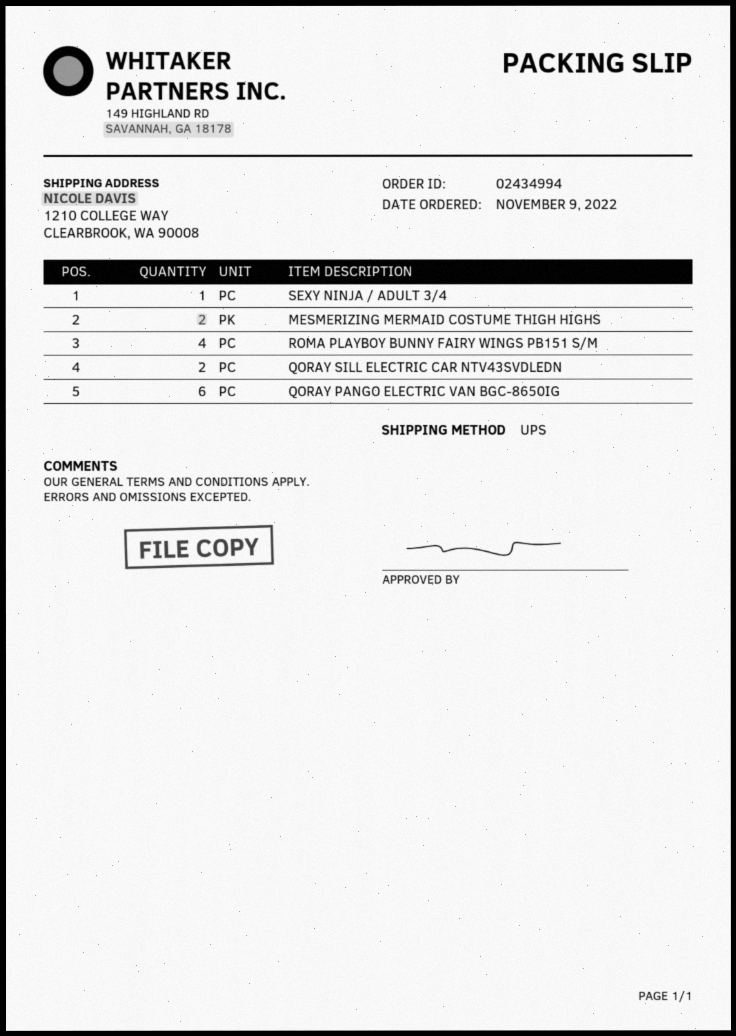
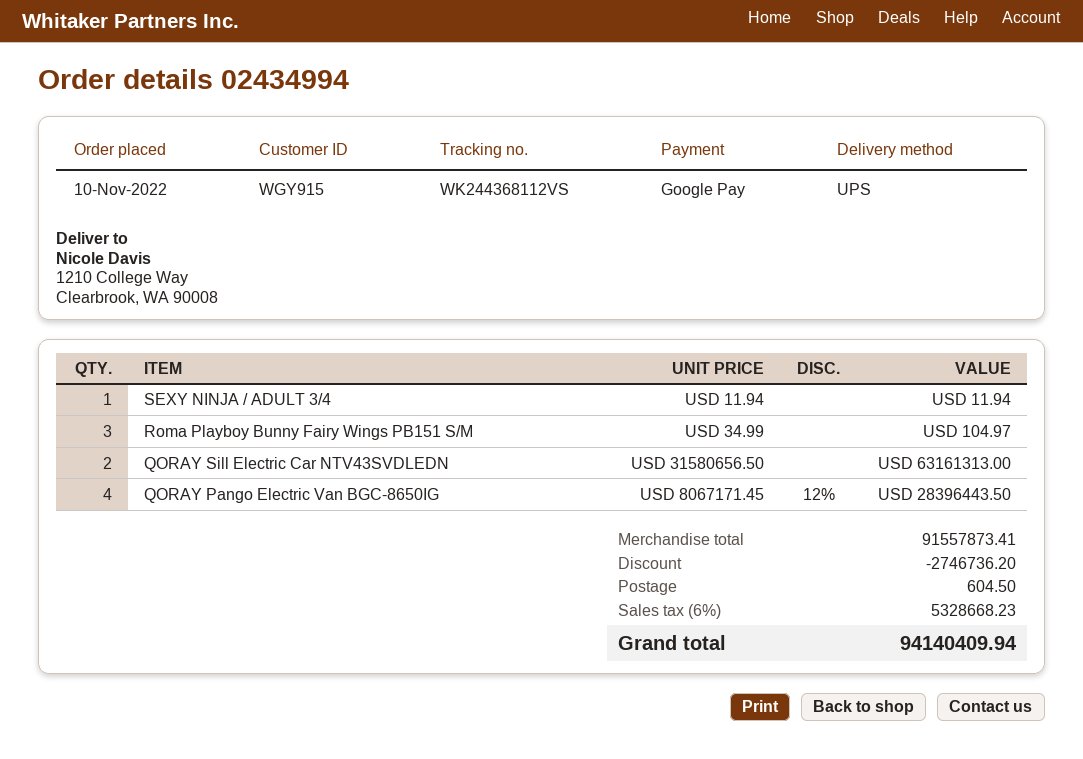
order date: 2022-11-09 -> 2022-11-10
MESMERIZING MERMAID COSTUME THIGH HIGHS: 2 -> none
ROMA PLAYBOY BUNNY FAIRY WINGS PB151 S/M: 4 -> 3
QORAY PANGO ELECTRIC VAN BGC-8650IG: 6 -> 4

